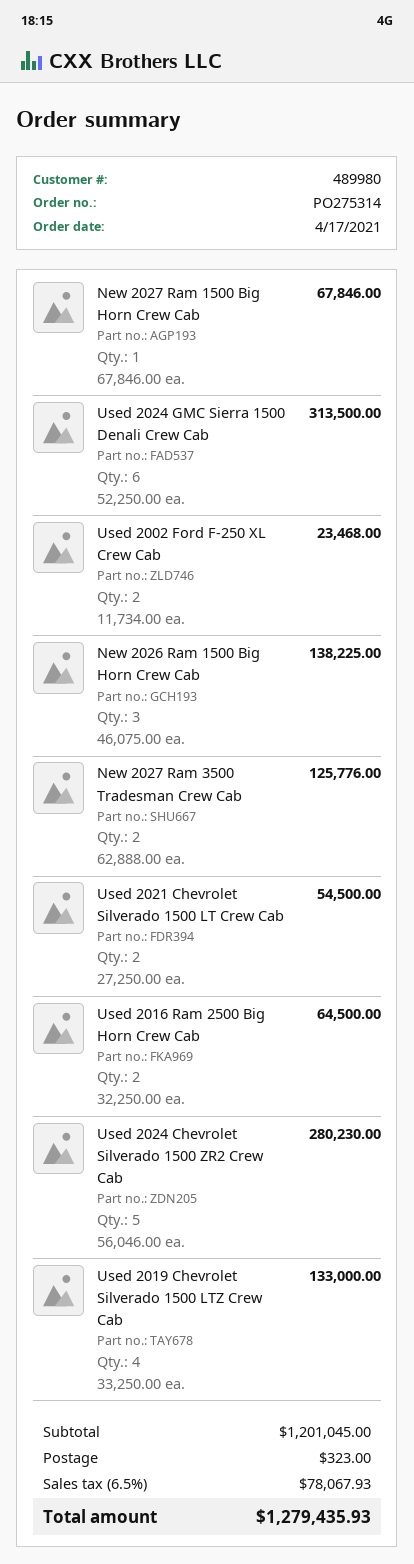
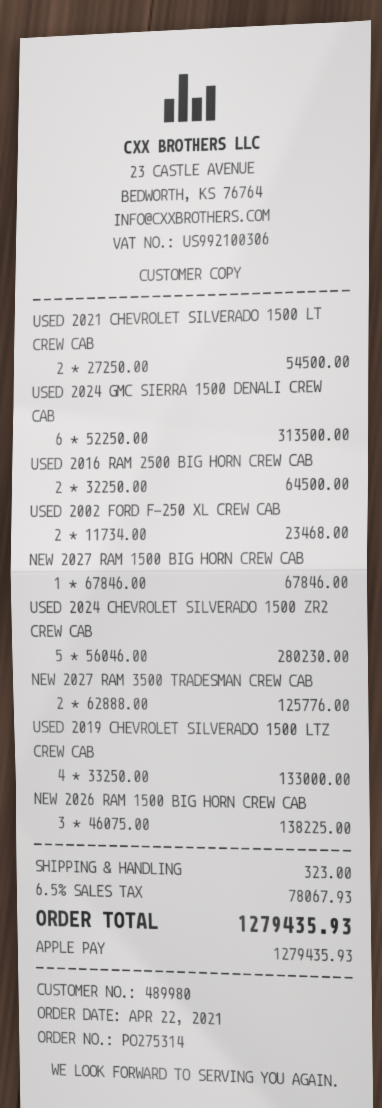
order date: 2021-04-17 -> 2021-04-22

